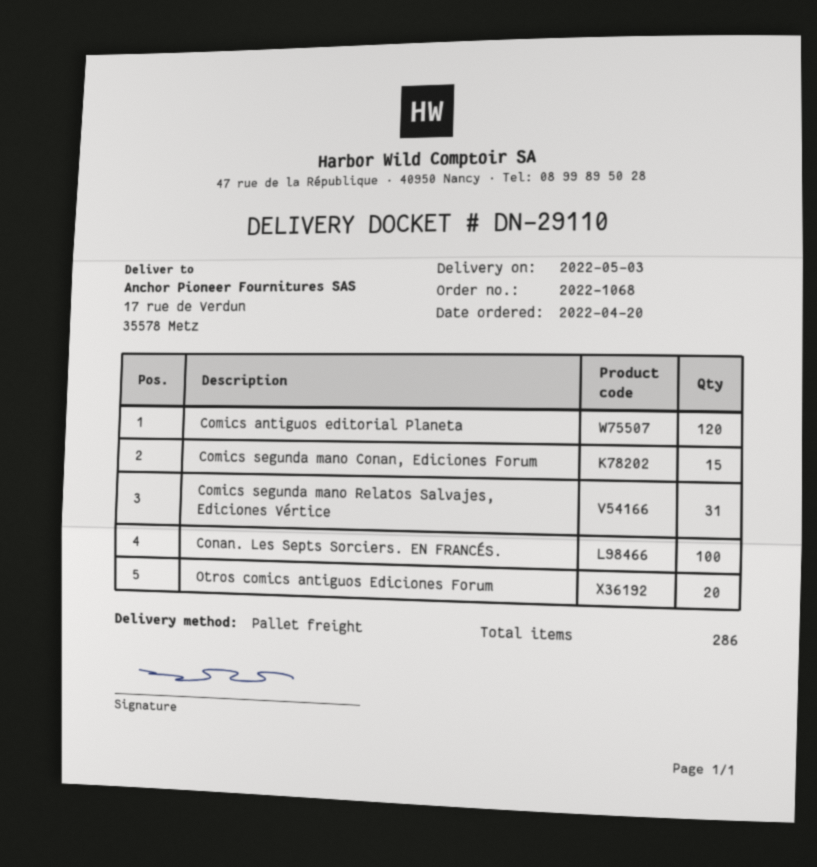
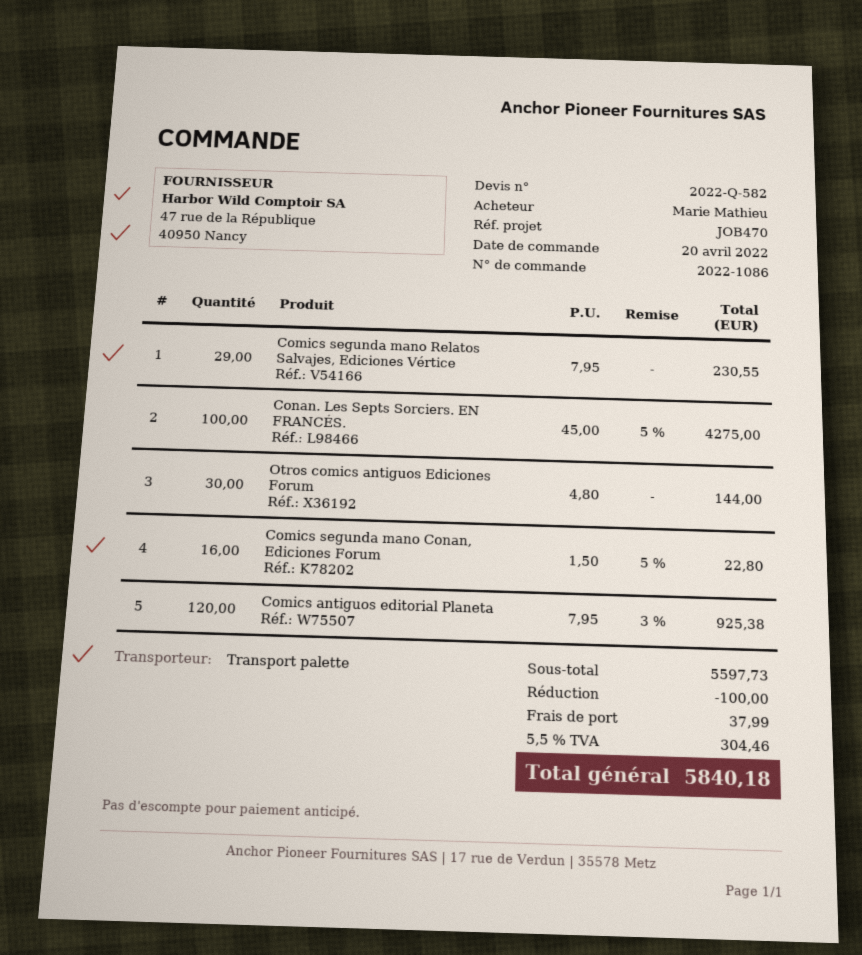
order number: 2022-1068 -> 2022-1086
Comics segunda mano Conan, Ediciones Forum: 15 -> 16
Comics segunda mano Relatos Salvajes, Ediciones Vértice: 31 -> 29
Otros comics antiguos Ediciones Forum: 20 -> 30

